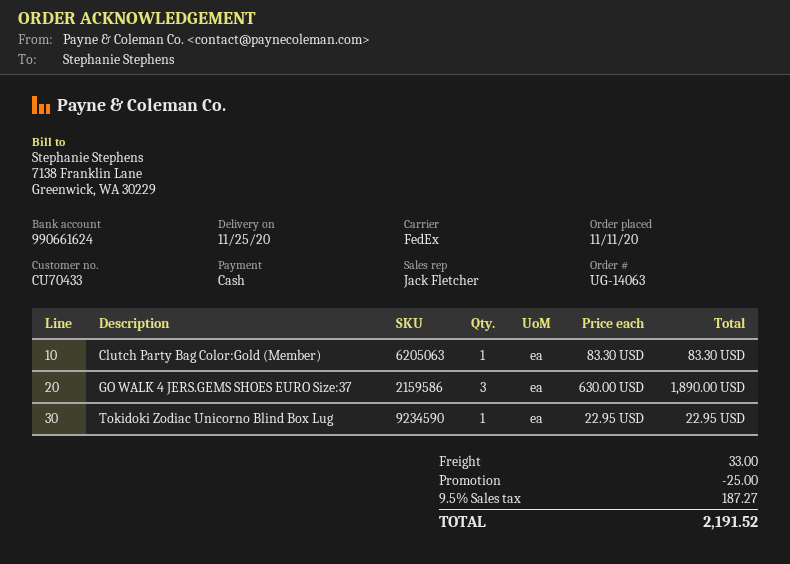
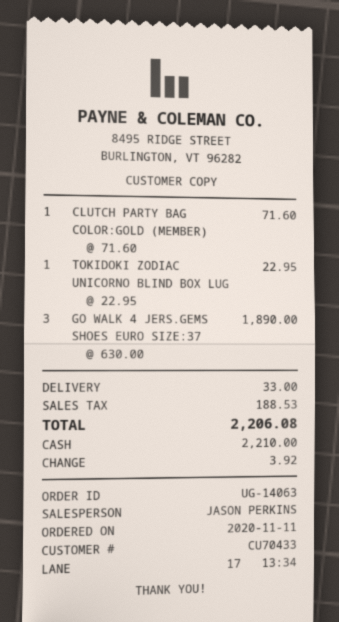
sales rep: Jack Fletcher -> JASON PERKINS
Clutch Party Bag Color:Gold (Member): 1 x 83.30 = 83.30 -> 1 x 71.60 = 71.60
discount: 25.00 -> none
tax: 187.27 -> 188.53
total: 2191.52 -> 2206.08

